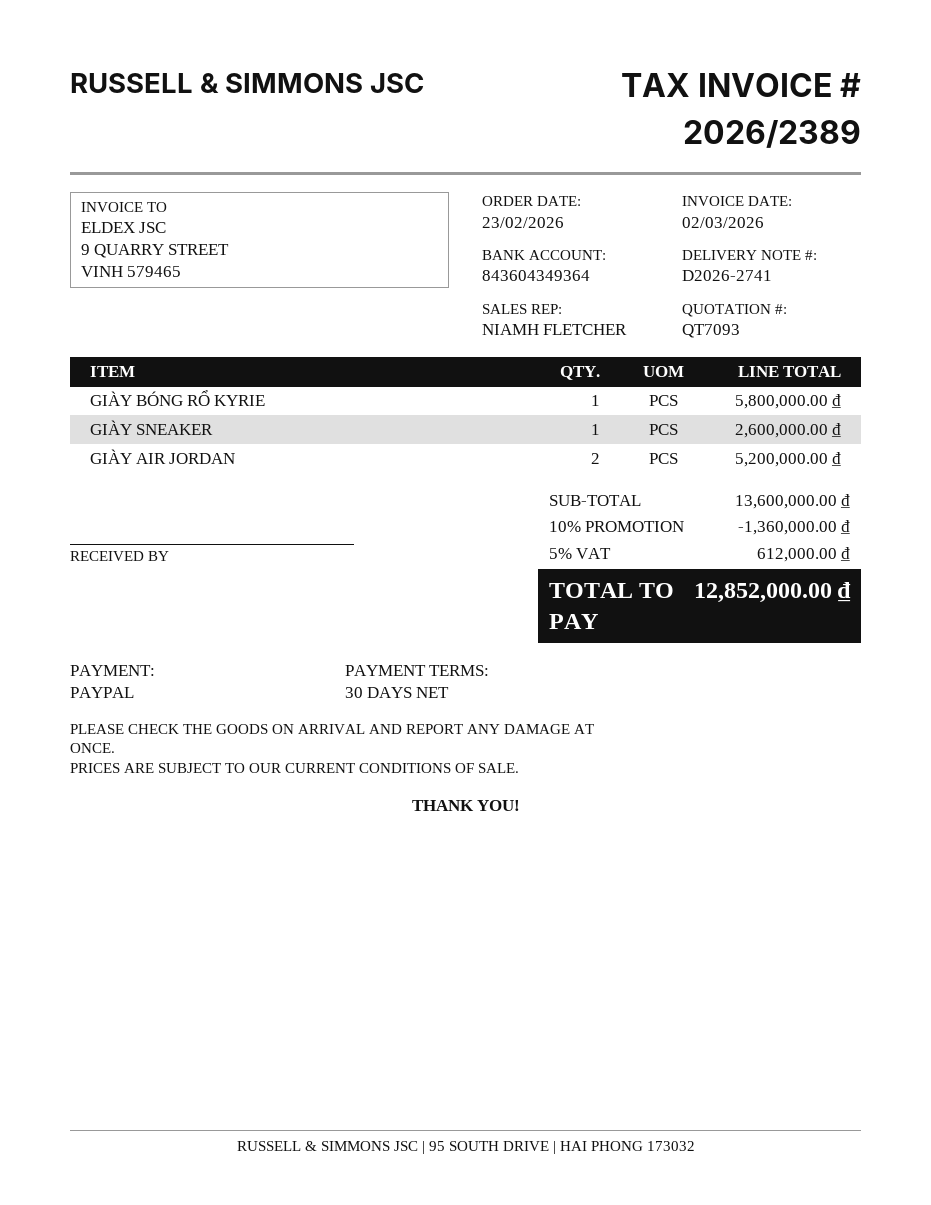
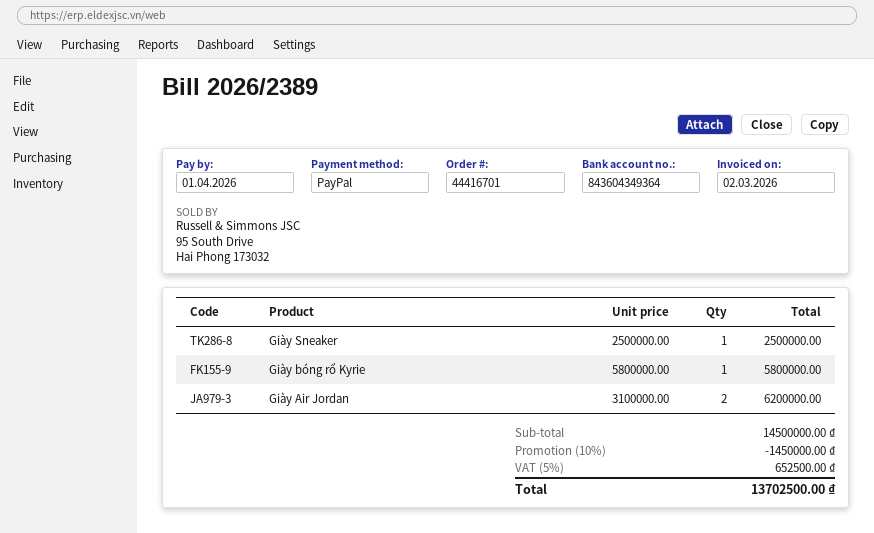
GIÀY SNEAKER: 1 for 2600000.00 -> 1 for 2500000.00
GIÀY AIR JORDAN: 2 for 5200000.00 -> 2 for 6200000.00
subtotal: 13600000.00 -> 14500000.00
discount: 10% = 1360000.00 -> 10% = 1450000.00
tax: 5% = 612000.00 -> 5% = 652500.00
total: 12852000.00 -> 13702500.00

